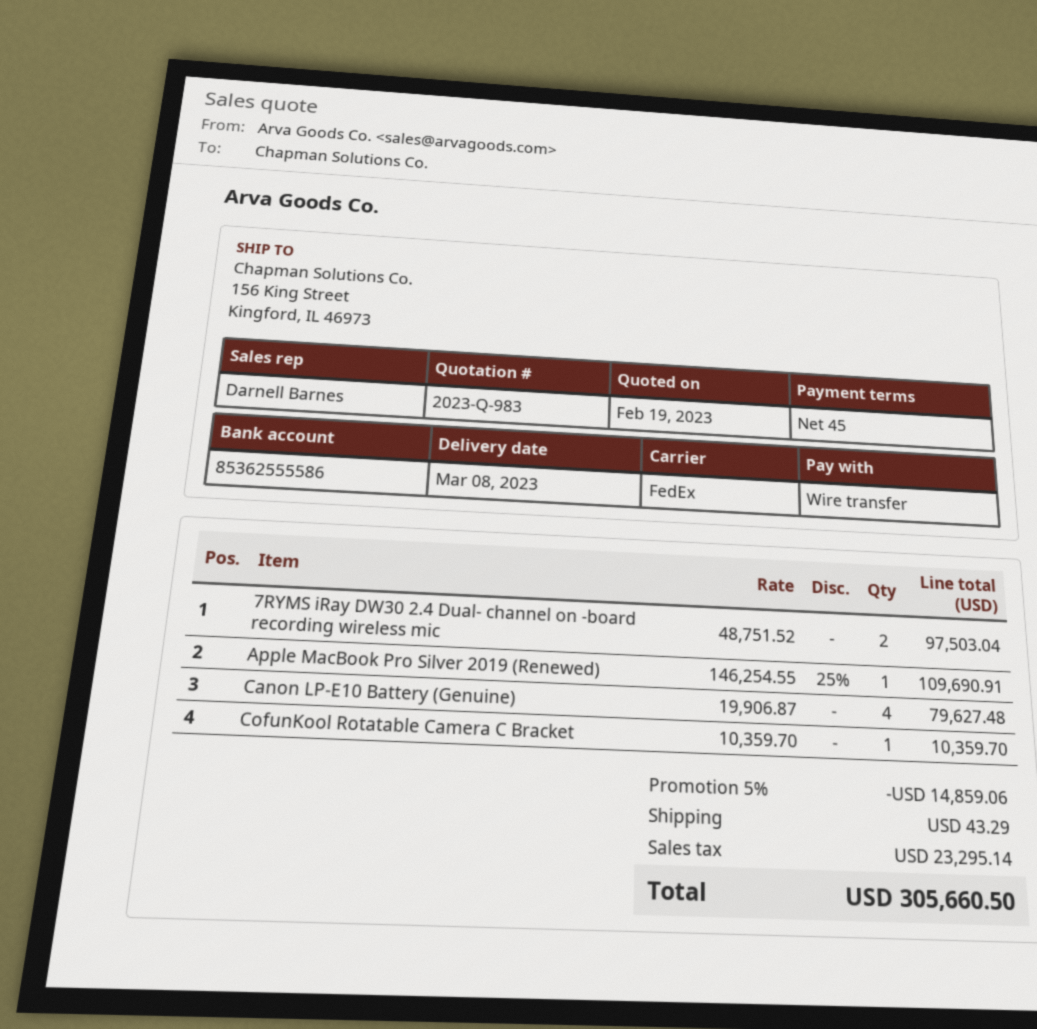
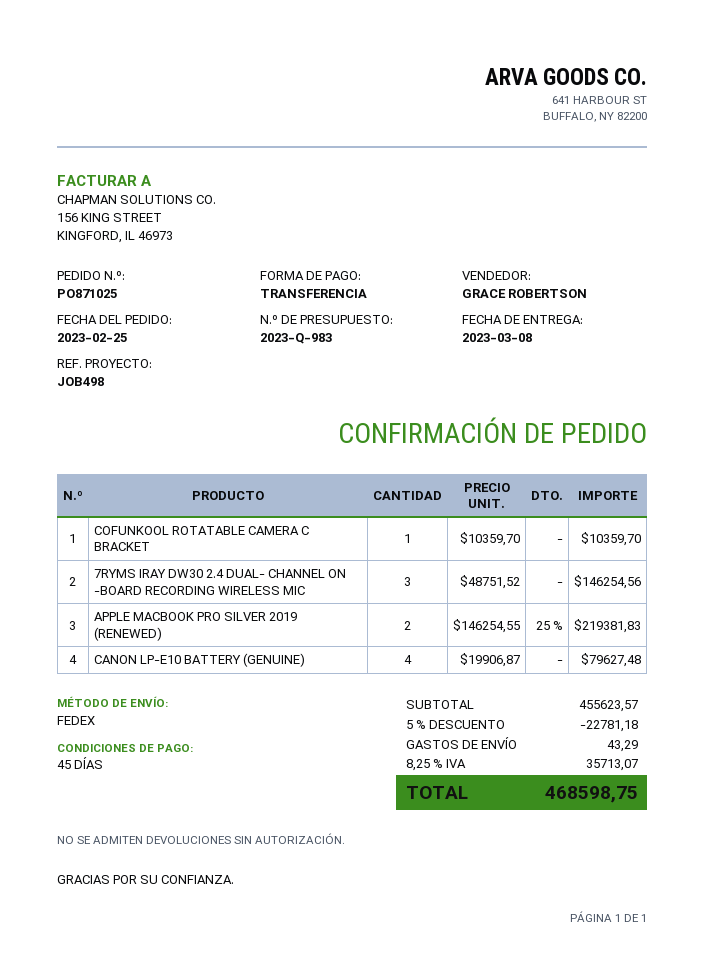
sales rep: Darnell Barnes -> GRACE ROBERTSON
7RYMS iRay DW30 2.4 Dual- channel on -board recording wireless mic: 2 x 48751.52 = 97503.04 -> 3 x 48751.52 = 146254.56
Apple MacBook Pro Silver 2019 (Renewed): 1 x 146254.55 - 25% = 109690.91 -> 2 x 146254.55 - 25% = 219381.83
discount: 5% = 14859.06 -> 5% = 22781.18
tax: 23295.14 -> 35713.07
total: 305660.50 -> 468598.75

